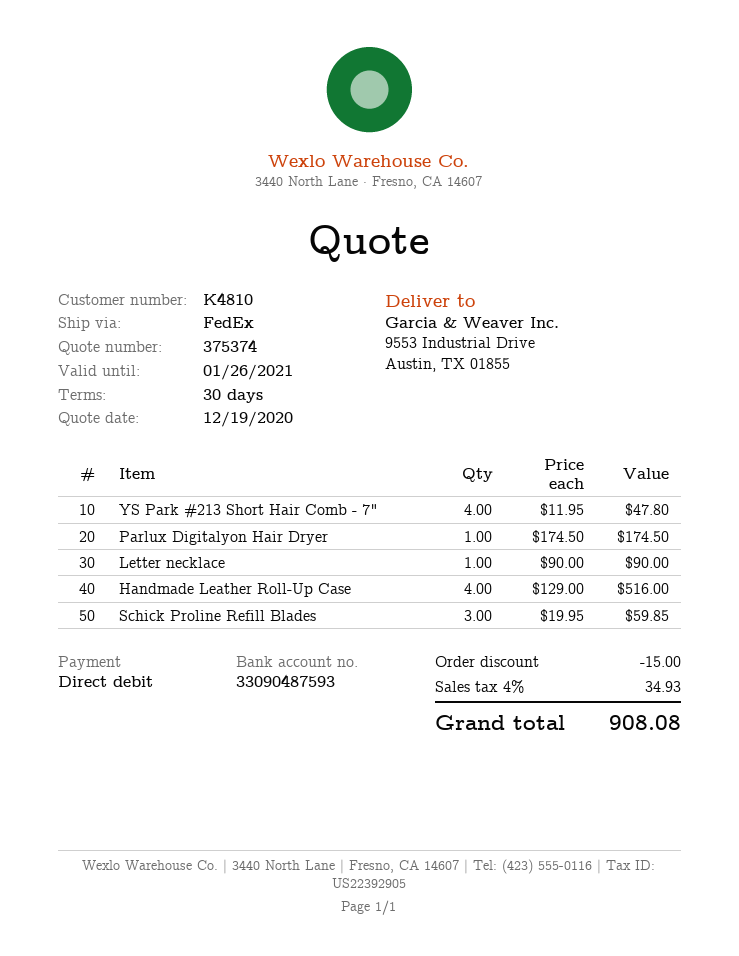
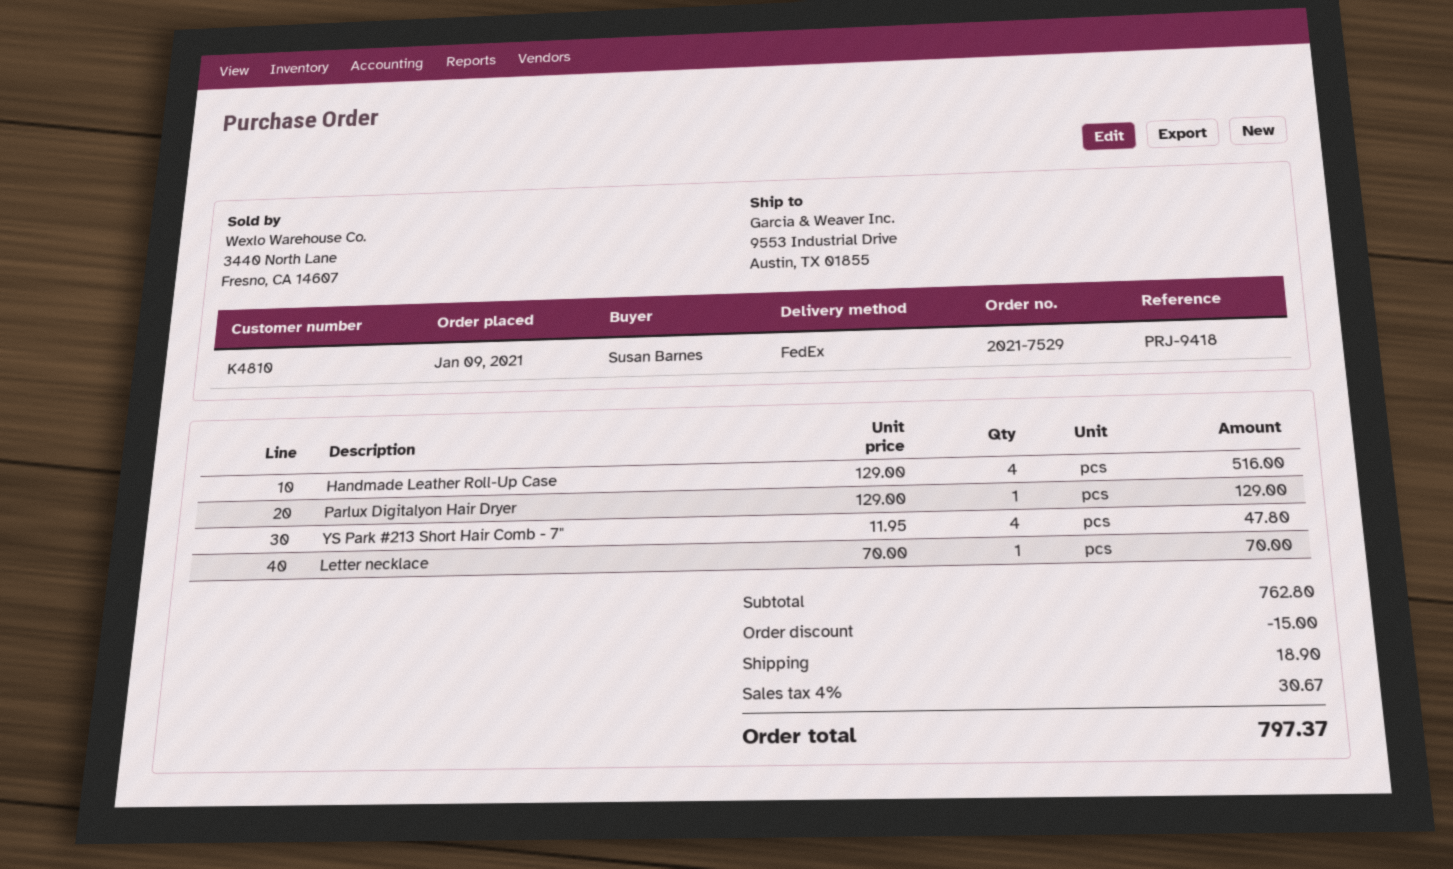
Parlux Digitalyon Hair Dryer: 1 x 174.50 = 174.50 -> 1 x 129.00 = 129.00
Letter necklace: 1 x 90.00 = 90.00 -> 1 x 70.00 = 70.00
Schick Proline Refill Blades: 3 x 19.95 = 59.85 -> none
shipping: none -> 18.90
tax: 4% = 34.93 -> 4% = 30.67
total: 908.08 -> 797.37

